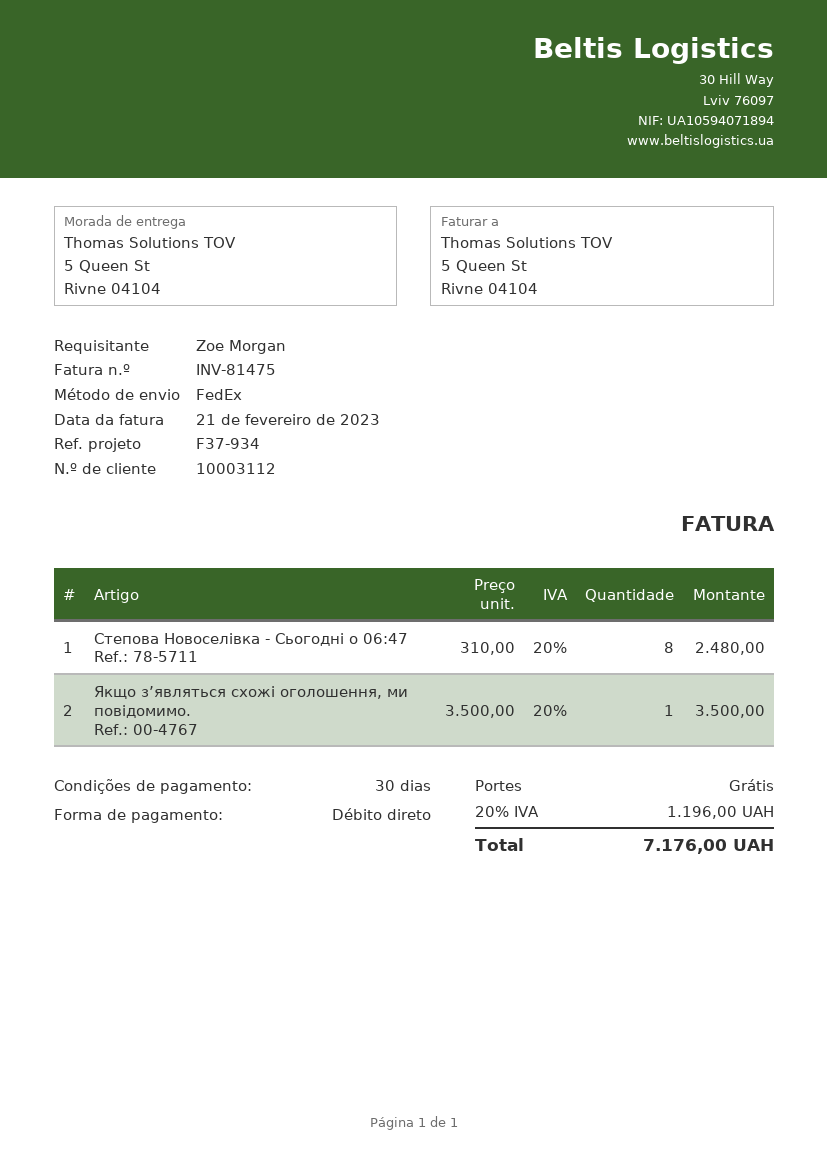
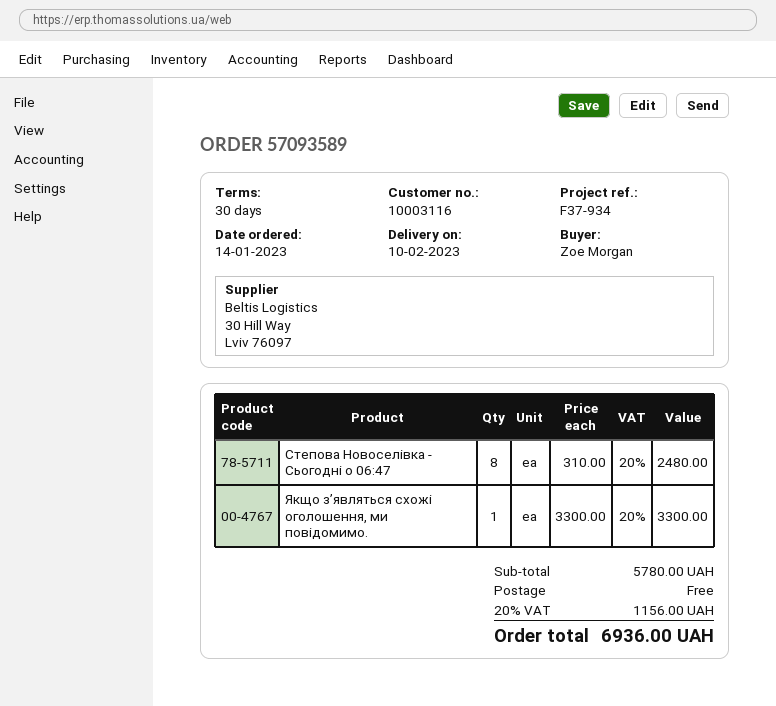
customer number: 10003112 -> 10003116
Якщо з’являться схожі оголошення, ми повідомимо.: 1 x 3500.00 = 3500.00 -> 1 x 3300.00 = 3300.00
tax: 20% = 1196.00 -> 20% = 1156.00
total: 7176.00 -> 6936.00

